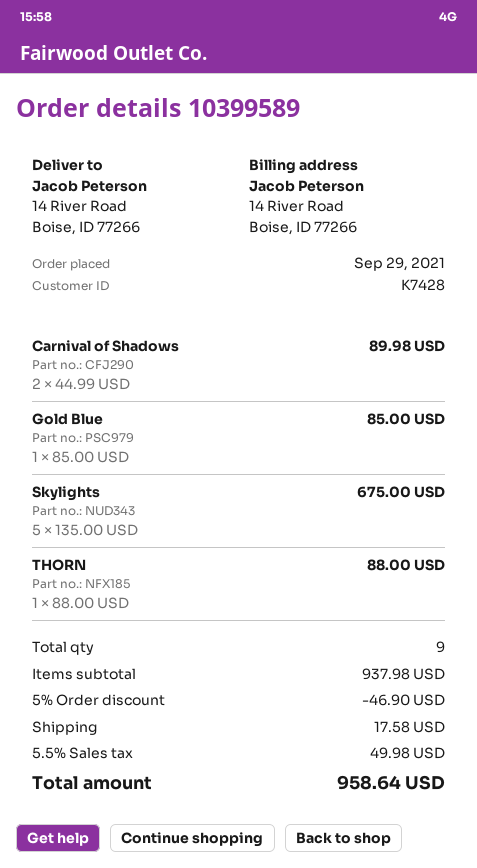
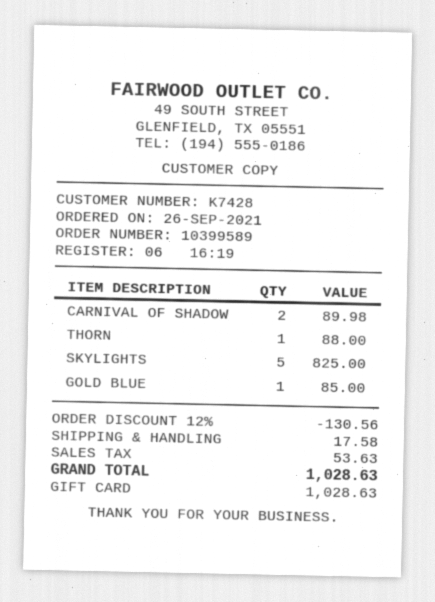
order date: 2021-09-29 -> 2021-09-26
Skylights: 5 for 675.00 -> 5 for 825.00
discount: 5% = 46.90 -> 12% = 130.56
tax: 49.98 -> 53.63
total: 958.64 -> 1028.63

